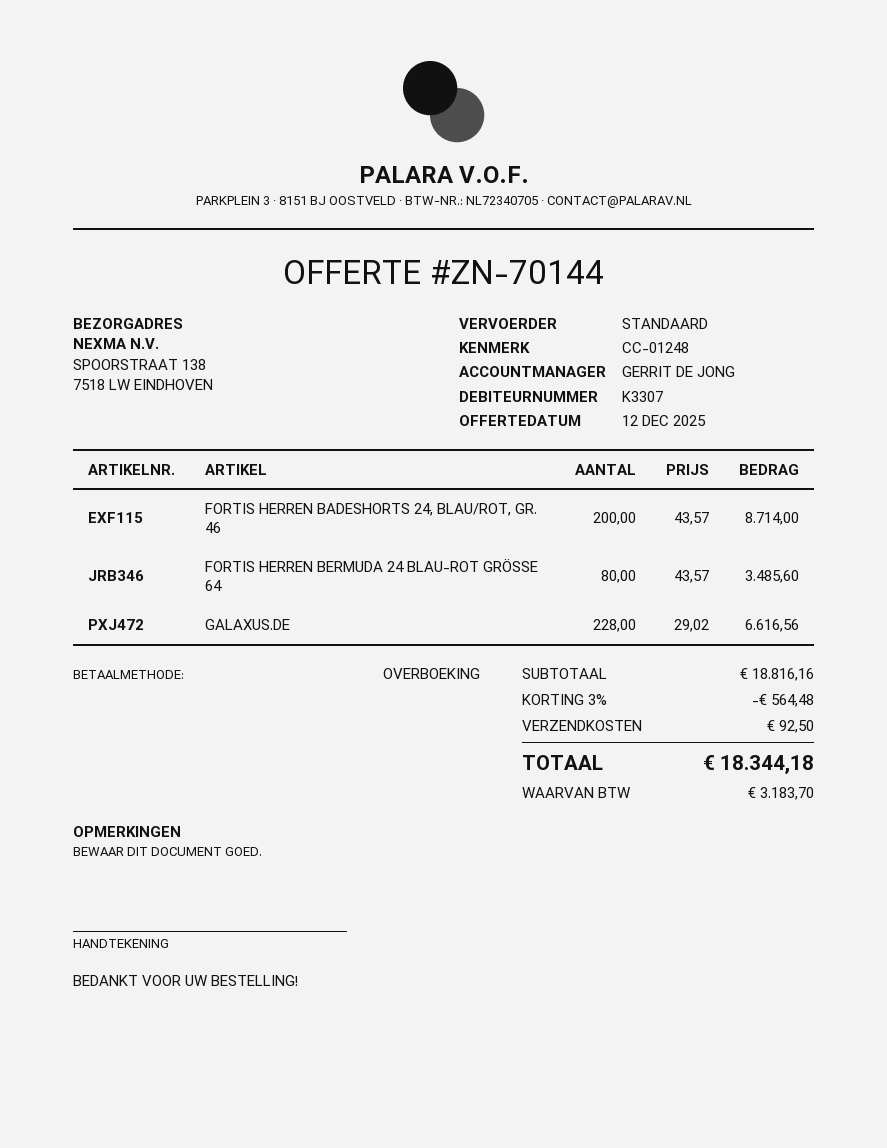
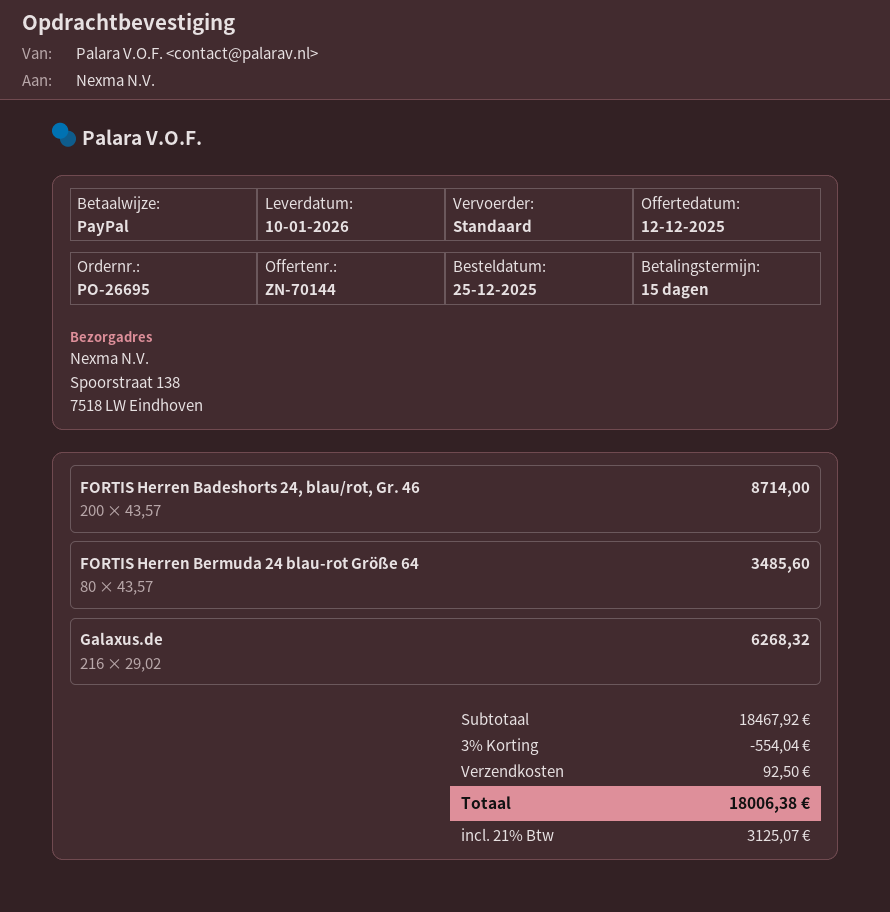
payment method: bank transfer -> PayPal
GALAXUS.DE: 228 x 29.02 = 6616.56 -> 216 x 29.02 = 6268.32
subtotal: 18816.16 -> 18467.92
discount: 3% = 564.48 -> 3% = 554.04
tax: 3183.70 -> 3125.07
total: 18344.18 -> 18006.38

